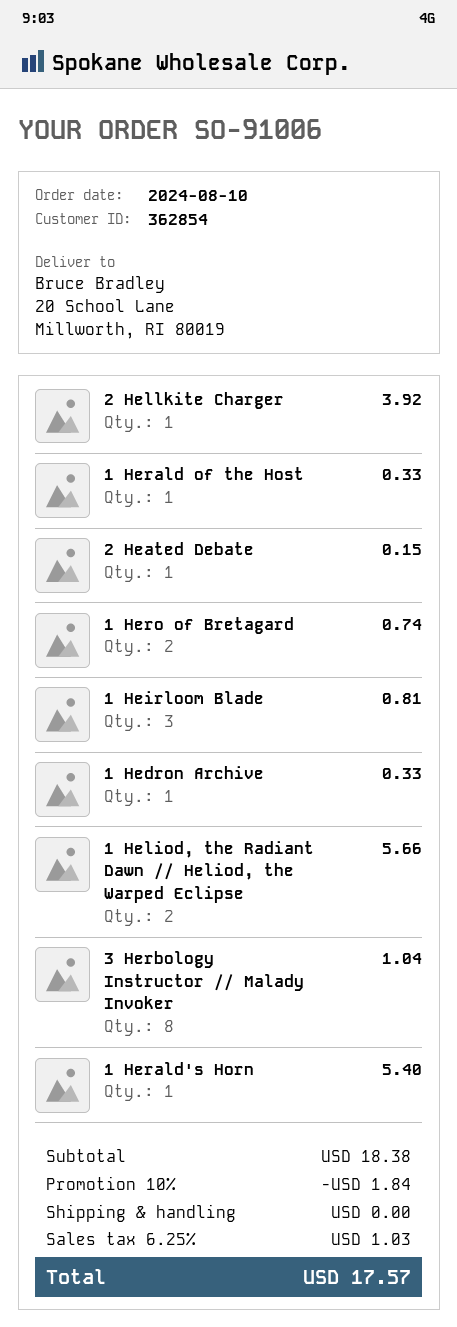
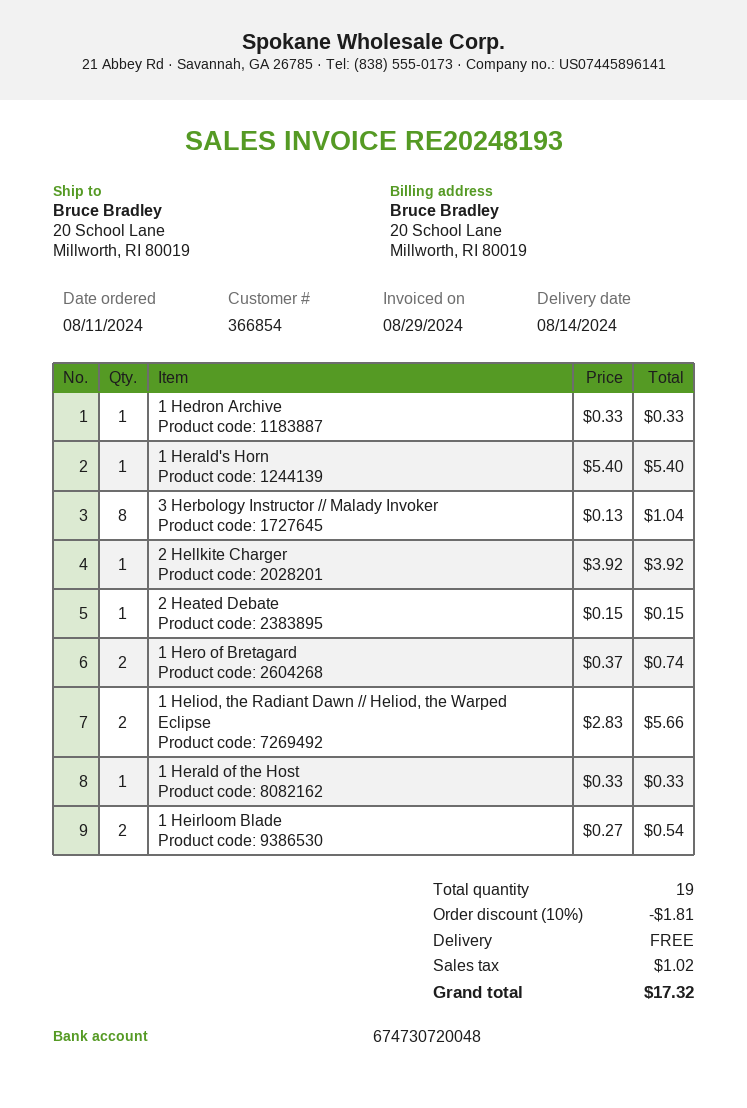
order date: 2024-08-10 -> 2024-08-11
customer number: 362854 -> 366854
1 Heirloom Blade: 3 for 0.81 -> 2 for 0.54
discount: 10% = 1.84 -> 10% = 1.81
tax: 1.03 -> 1.02
total: 17.57 -> 17.32

